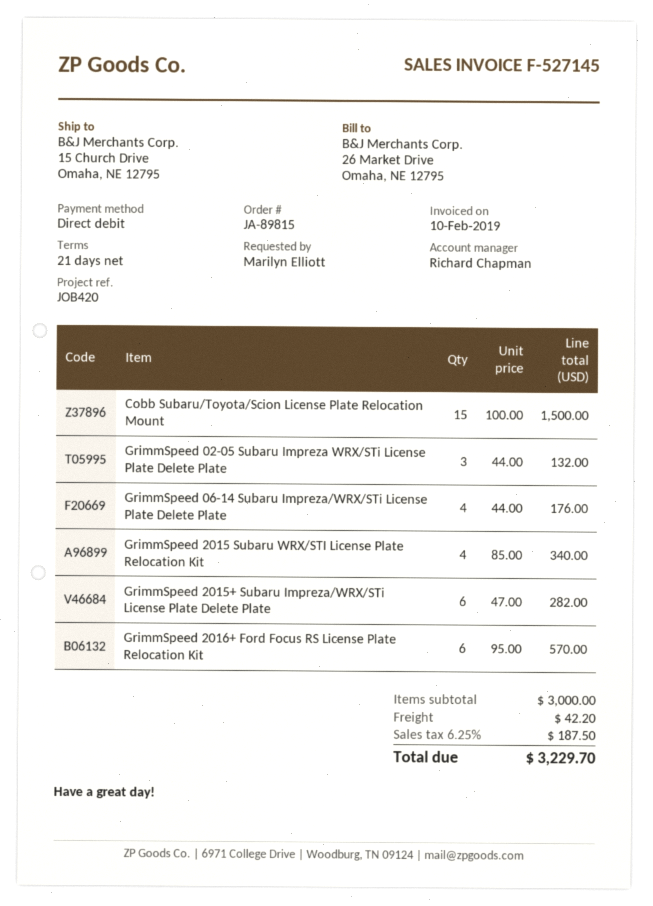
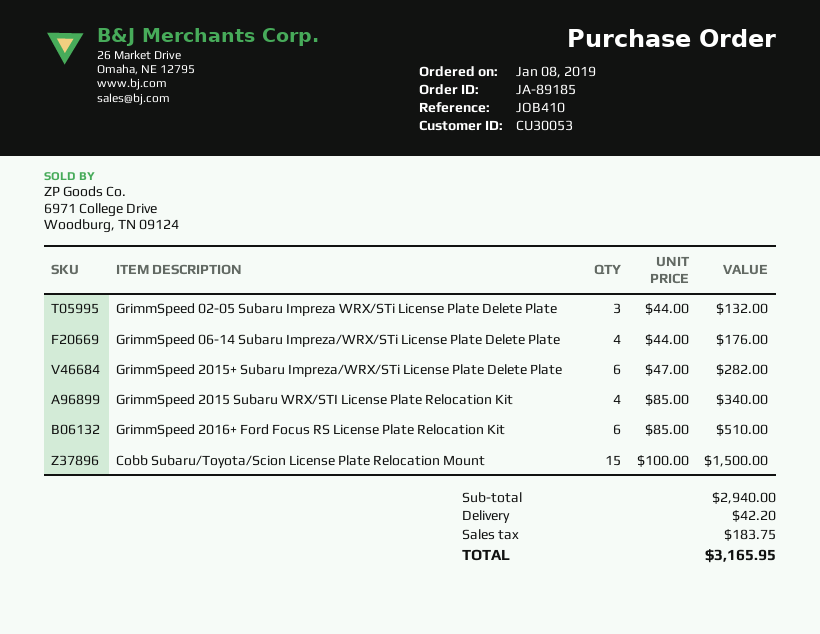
order number: JA-89815 -> JA-89185
reference: JOB420 -> JOB410
GrimmSpeed 2016+ Ford Focus RS License Plate Relocation Kit: 6 x 95.00 = 570.00 -> 6 x 85.00 = 510.00
subtotal: 3000.00 -> 2940.00
tax: 187.50 -> 183.75
total: 3229.70 -> 3165.95

